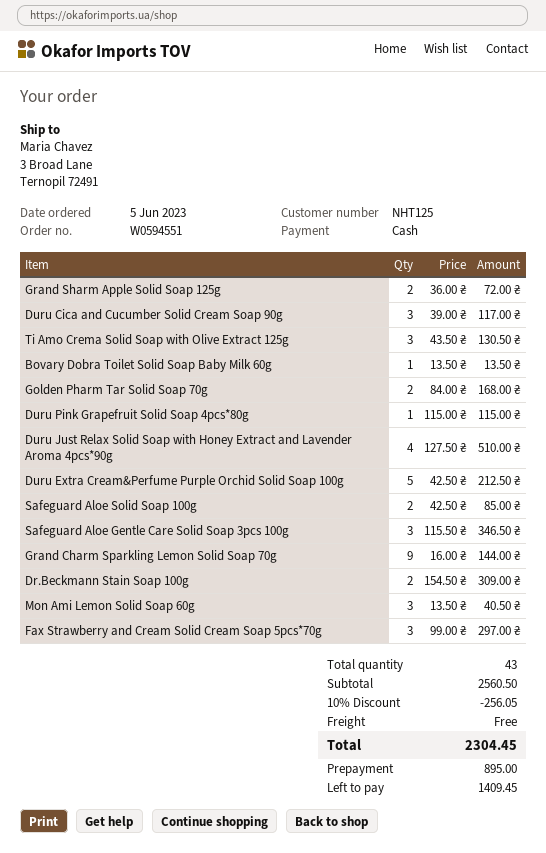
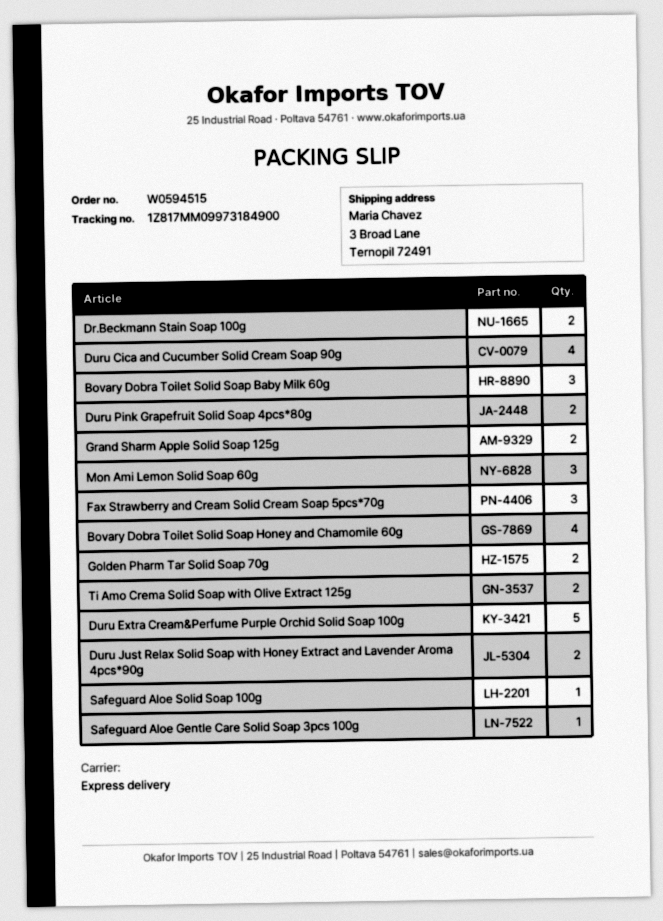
order number: W0594551 -> W0594515
Duru Cica and Cucumber Solid Cream Soap 90g: 3 -> 4
Ti Amo Crema Solid Soap with Olive Extract 125g: 3 -> 2
Bovary Dobra Toilet Solid Soap Baby Milk 60g: 1 -> 3
Duru Pink Grapefruit Solid Soap 4pcs*80g: 1 -> 2
Duru Just Relax Solid Soap with Honey Extract and Lavender Aroma 4pcs*90g: 4 -> 2
Safeguard Aloe Solid Soap 100g: 2 -> 1
Safeguard Aloe Gentle Care Solid Soap 3pcs 100g: 3 -> 1
Grand Charm Sparkling Lemon Solid Soap 70g: 9 -> none
Bovary Dobra Toilet Solid Soap Honey and Chamomile 60g: none -> 4

